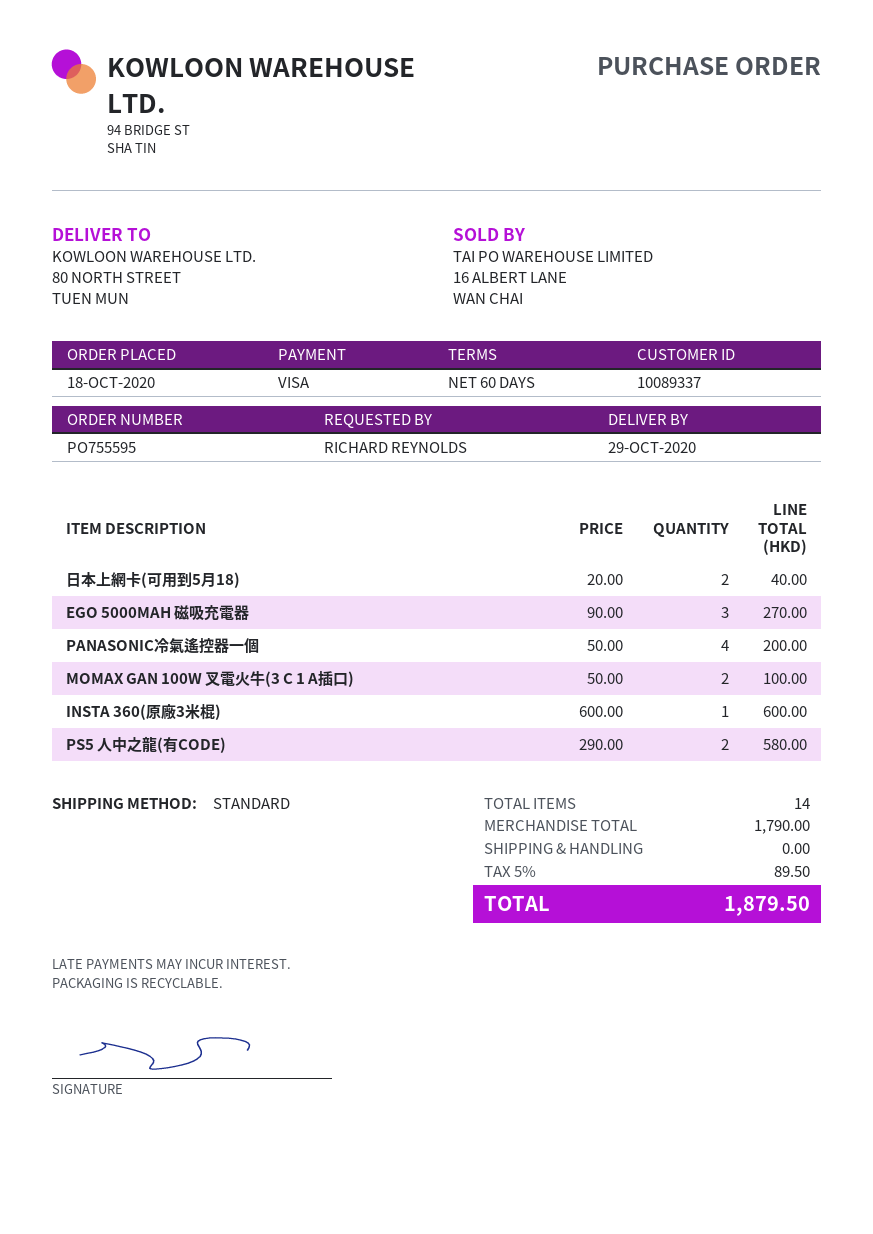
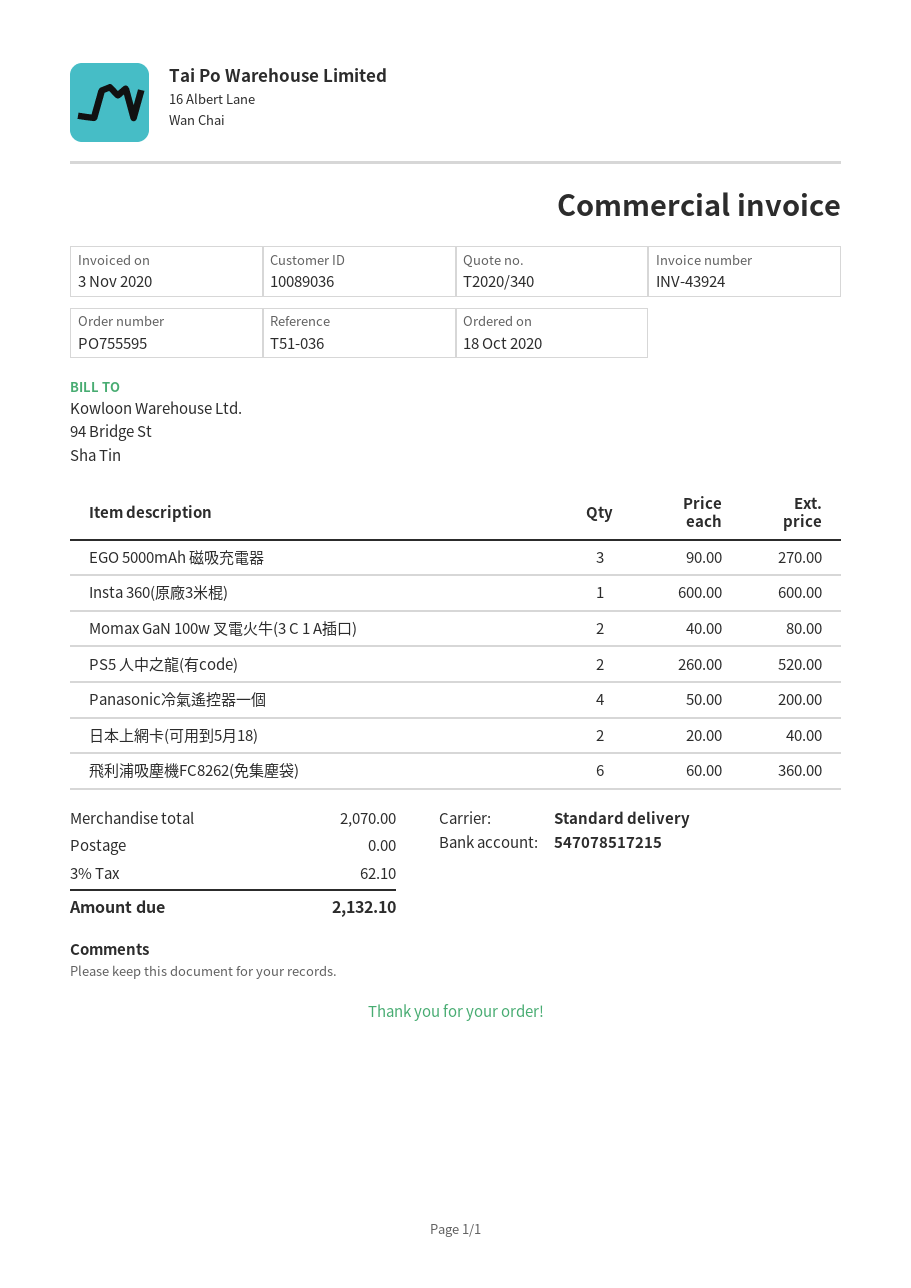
customer number: 10089337 -> 10089036
MOMAX GAN 100W 叉電火牛(3 C 1 A插口): 2 x 50.00 = 100.00 -> 2 x 40.00 = 80.00
PS5 人中之龍(有CODE): 2 x 290.00 = 580.00 -> 2 x 260.00 = 520.00
飛利浦吸塵機FC8262(免集塵袋): none -> 6 x 60.00 = 360.00
subtotal: 1790.00 -> 2070.00
tax: 5% = 89.50 -> 3% = 62.10
total: 1879.50 -> 2132.10

